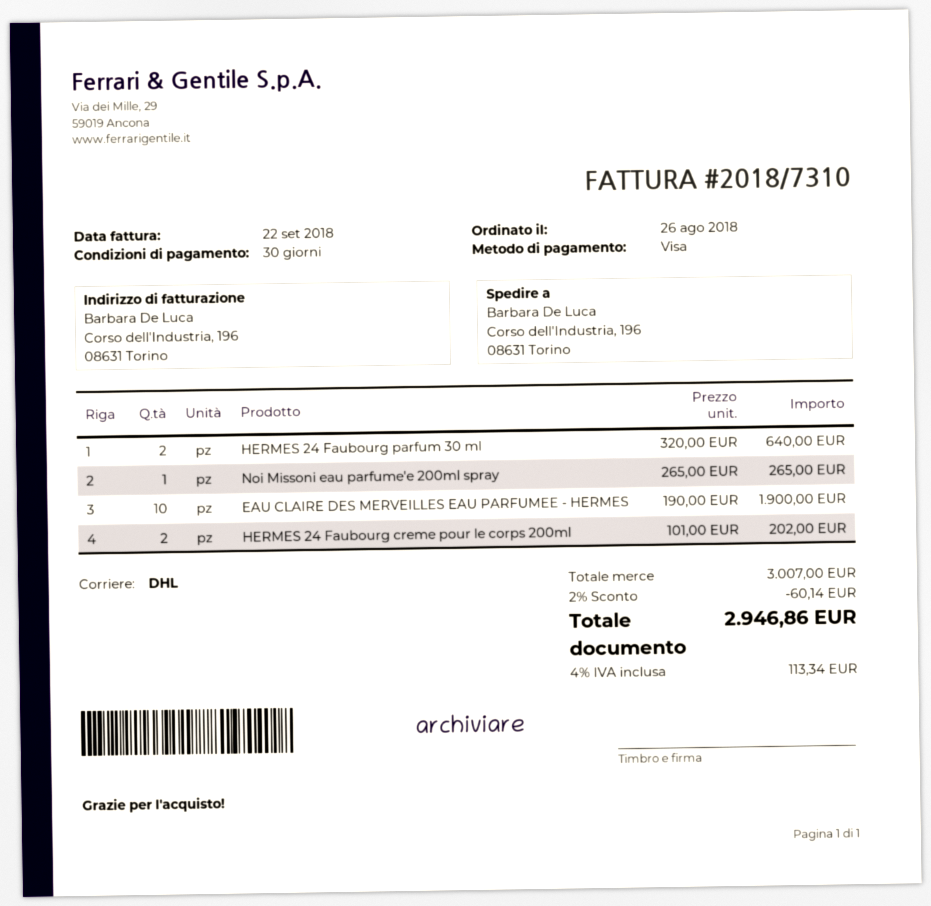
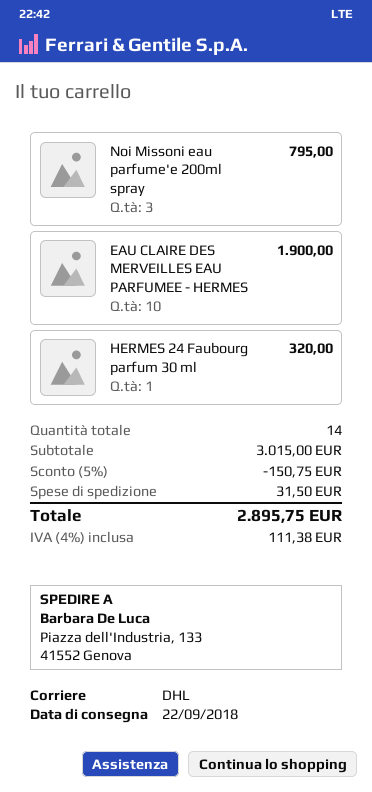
ship to: Corso dell'Industria, 196, 08631 Torino -> Piazza dell'Industria, 133, 41552 Genova
HERMES 24 Faubourg parfum 30 ml: 2 for 640.00 -> 1 for 320.00
Noi Missoni eau parfume'e 200ml spray: 1 for 265.00 -> 3 for 795.00
HERMES 24 Faubourg creme pour le corps 200ml: 2 for 202.00 -> none
subtotal: 3007.00 -> 3015.00
discount: 2% = 60.14 -> 5% = 150.75
shipping: none -> 31.50
tax: 4% = 113.34 -> 4% = 111.38
total: 2946.86 -> 2895.75

